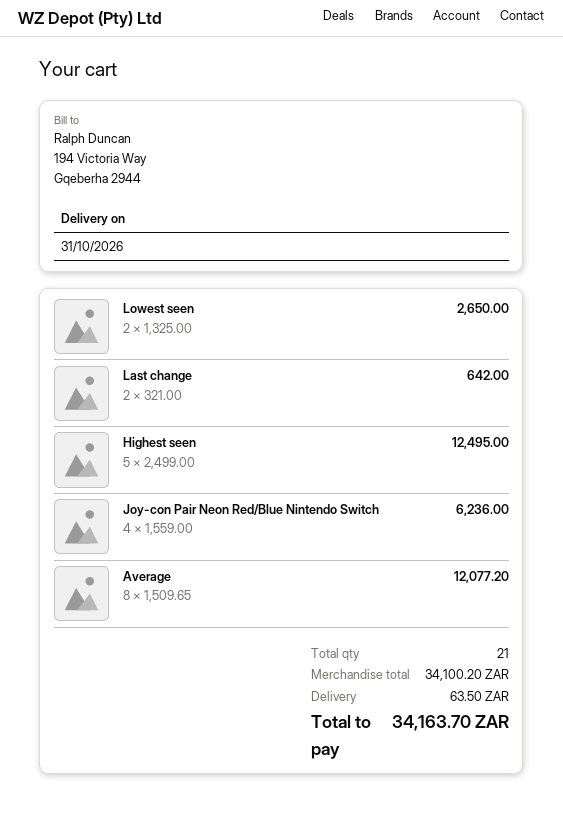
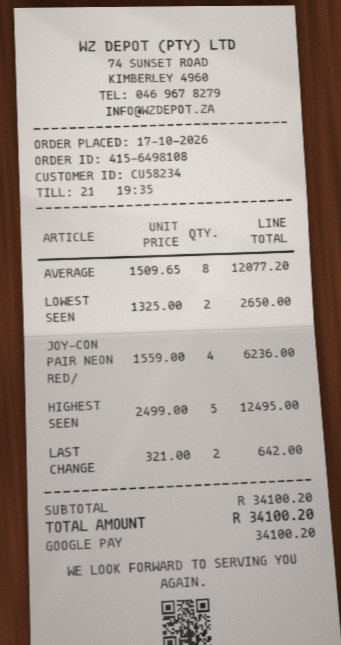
shipping: 63.50 -> none
total: 34163.70 -> 34100.20

